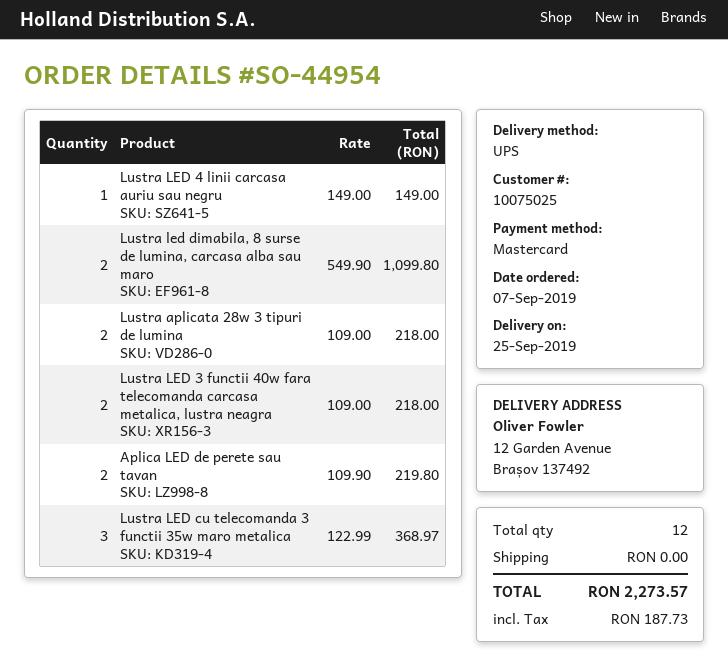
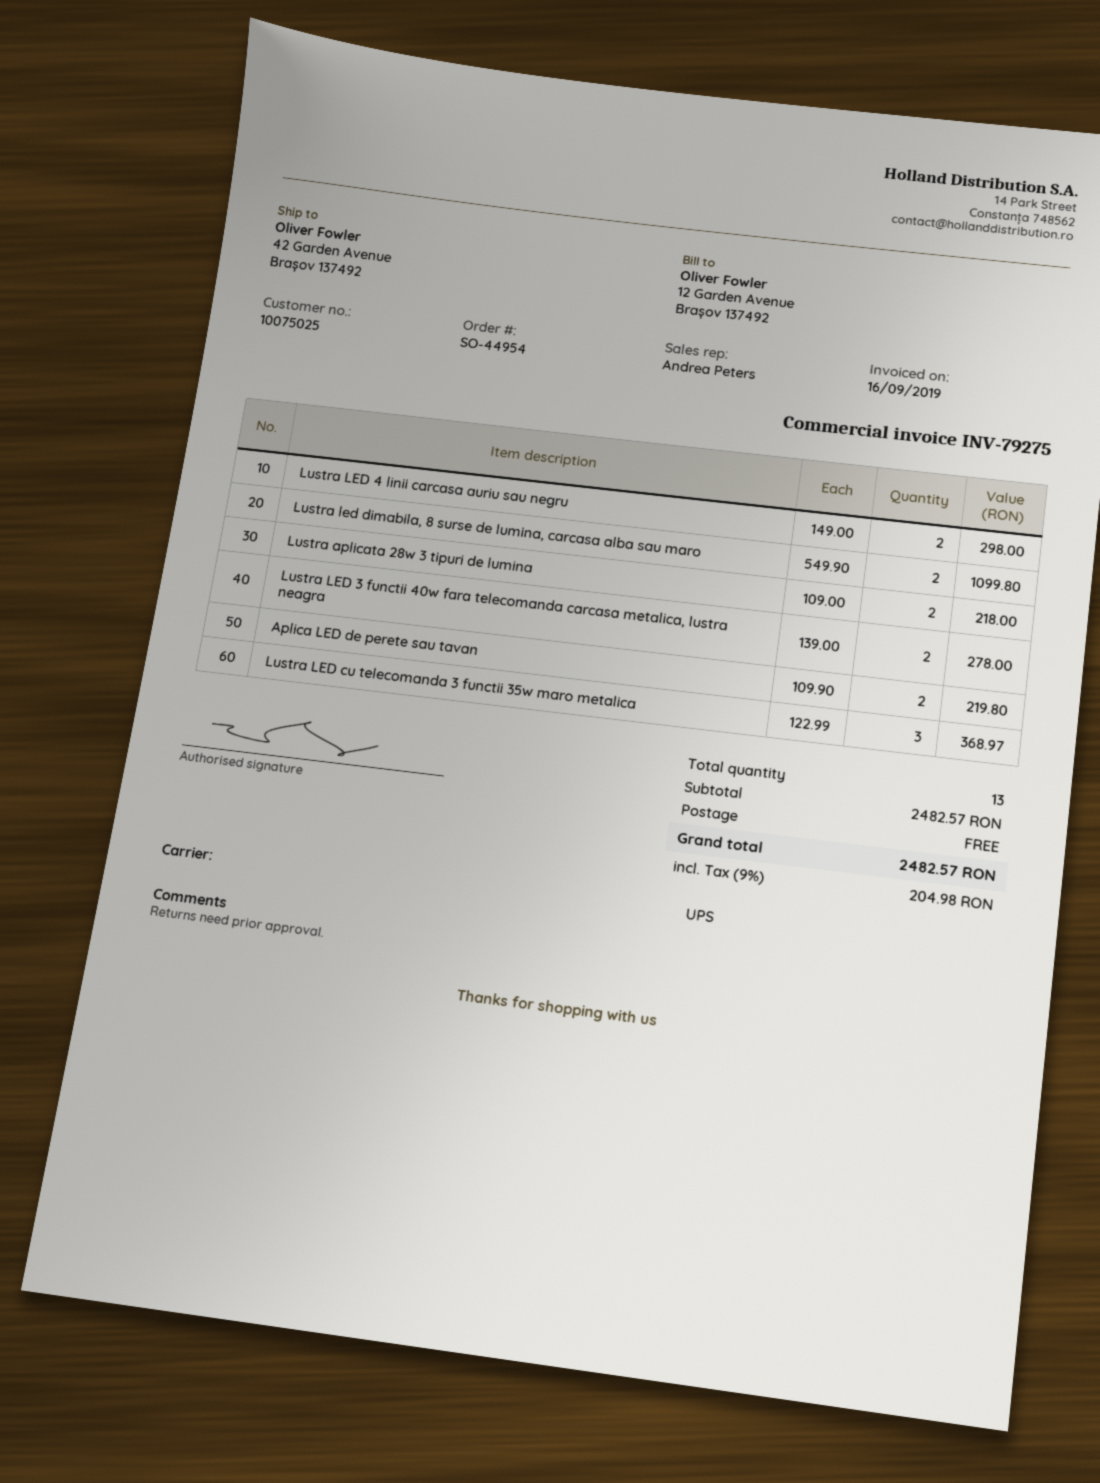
ship to: 12 Garden Avenue, Brașov 137492 -> 42 Garden Avenue, Brașov 137492
Lustra LED 4 linii carcasa auriu sau negru: 1 x 149.00 = 149.00 -> 2 x 149.00 = 298.00
Lustra LED 3 functii 40w fara telecomanda carcasa metalica, lustra neagra: 2 x 109.00 = 218.00 -> 2 x 139.00 = 278.00
total quantity: 12 -> 13
tax: 187.73 -> 204.98
total: 2273.57 -> 2482.57

